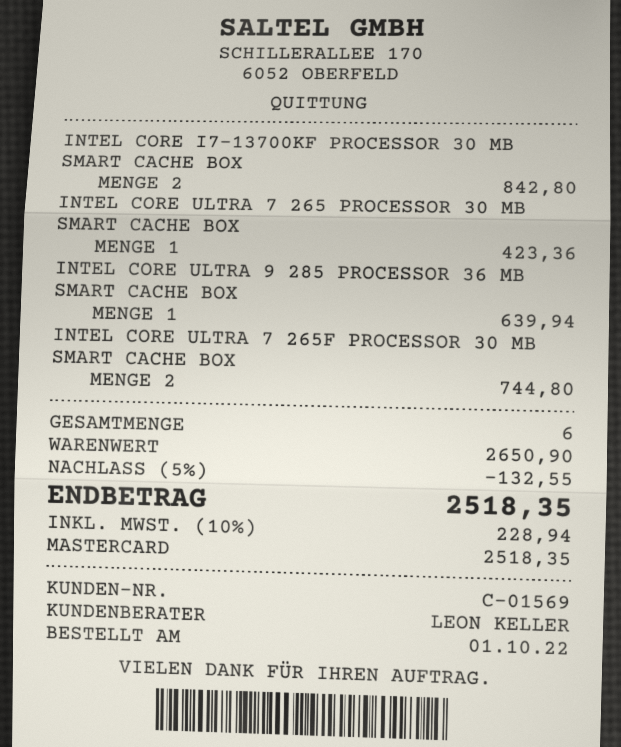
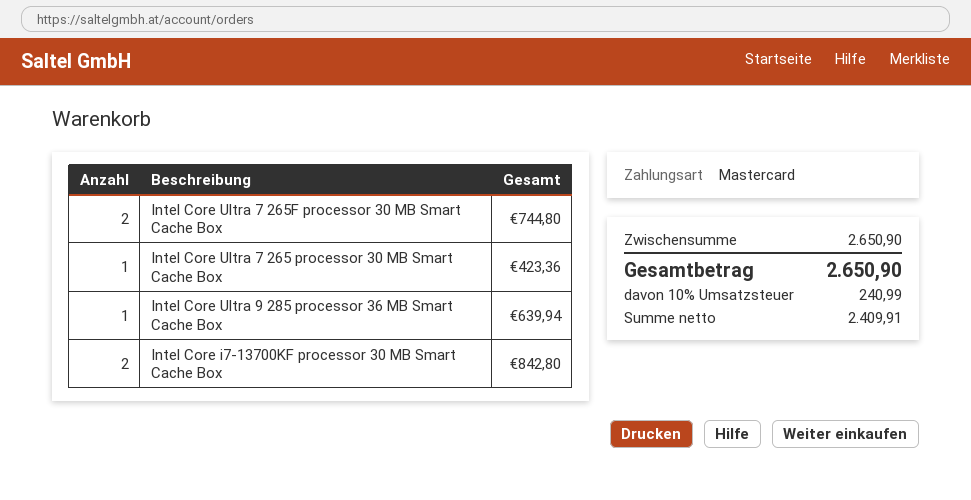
discount: 5% = 132.55 -> none
tax: 10% = 228.94 -> 10% = 240.99
total: 2518.35 -> 2650.90

